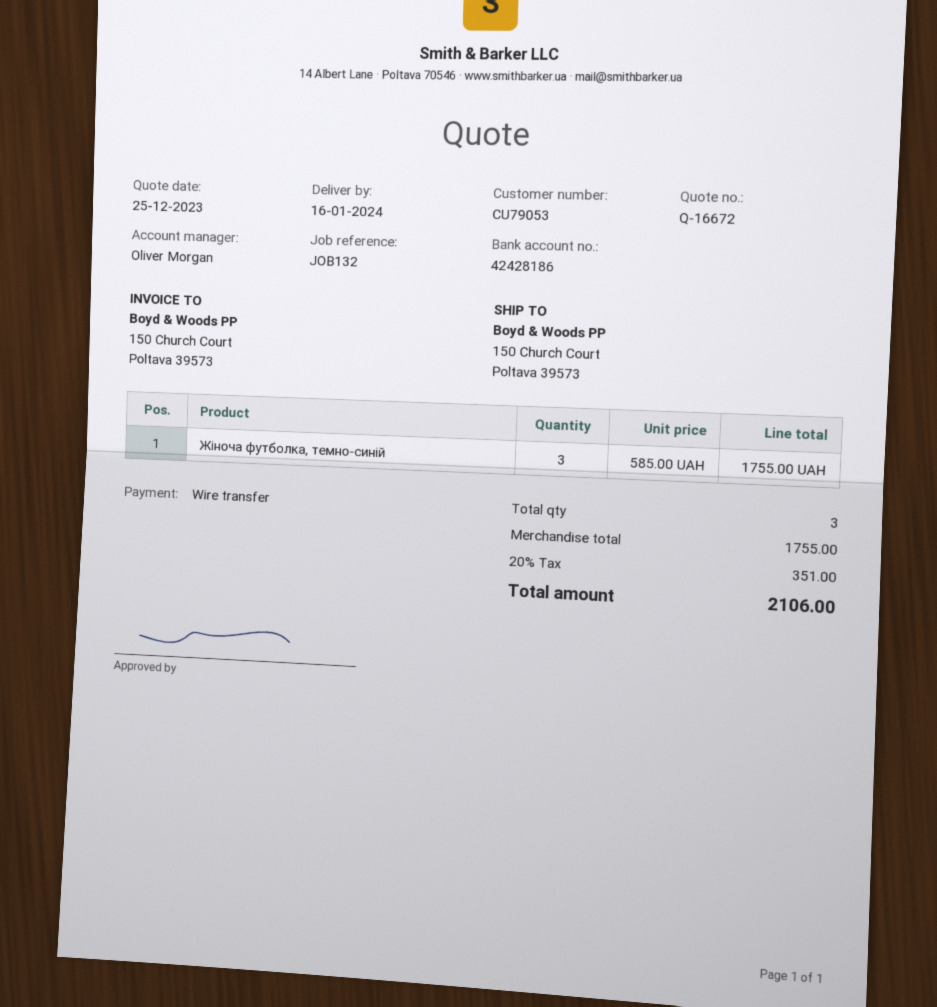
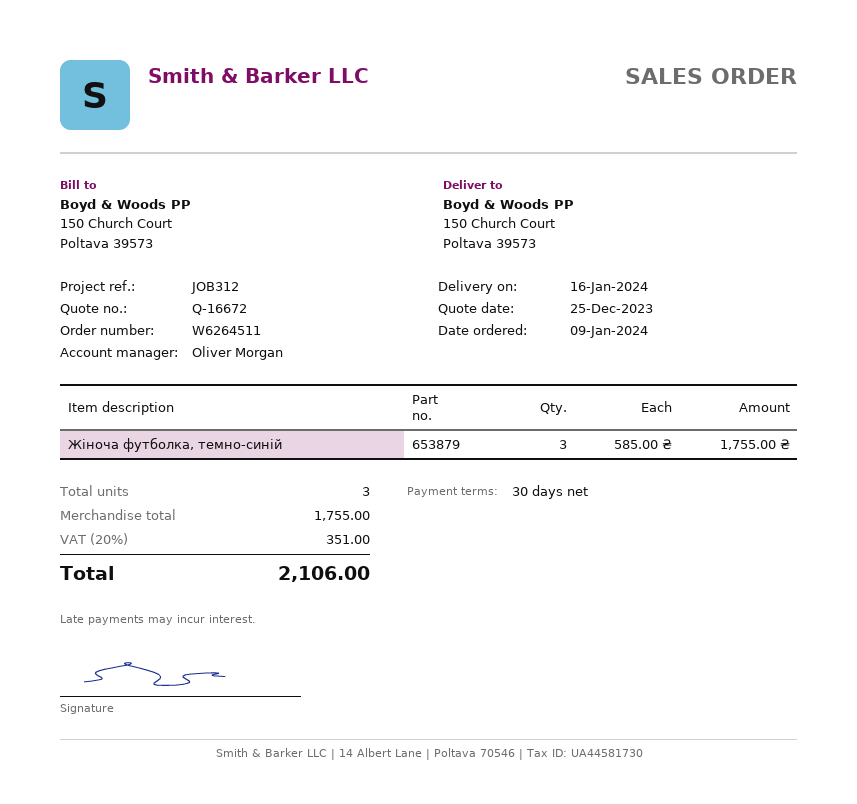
reference: JOB132 -> JOB312

